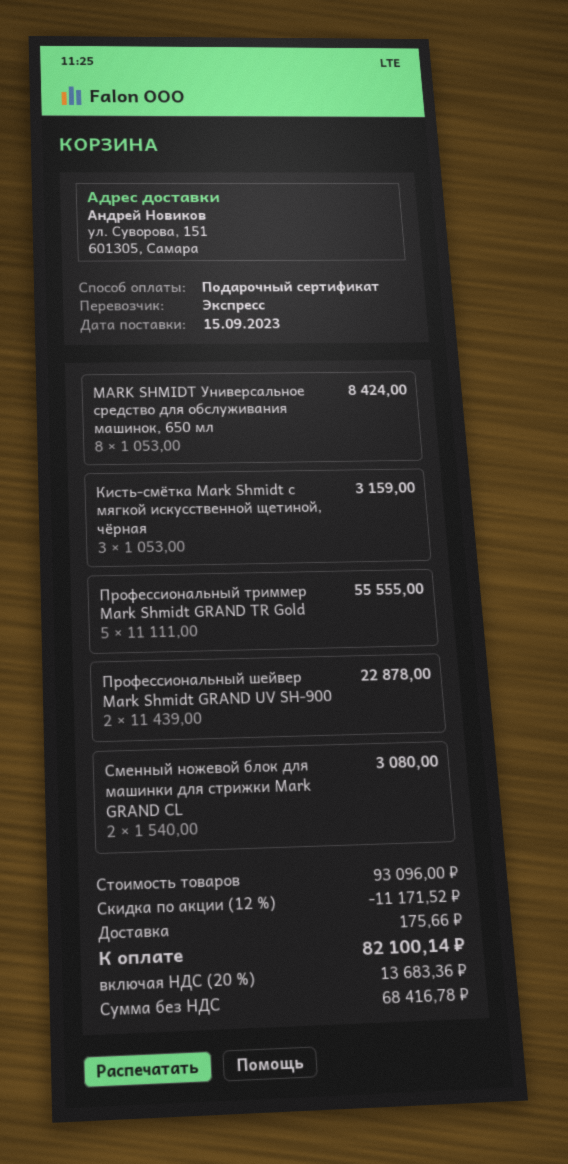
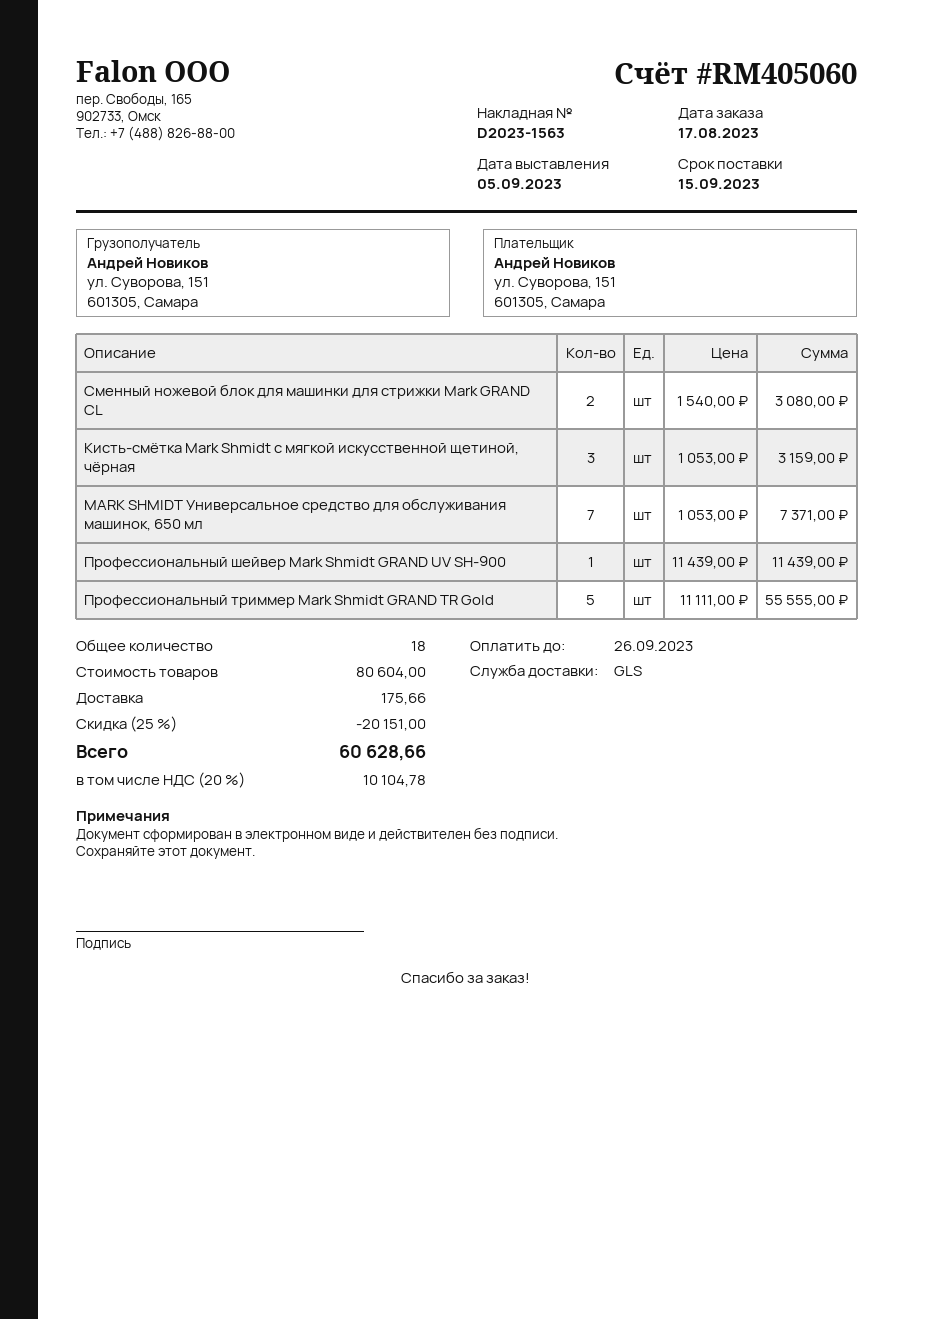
shipping method: express -> GLS
MARK SHMIDT Универсальное средство для обслуживания машинок, 650 мл: 8 x 1053.00 = 8424.00 -> 7 x 1053.00 = 7371.00
Профессиональный шейвер Mark Shmidt GRAND UV SH-900: 2 x 11439.00 = 22878.00 -> 1 x 11439.00 = 11439.00
subtotal: 93096.00 -> 80604.00
discount: 12% = 11171.52 -> 25% = 20151.00
tax: 20% = 13683.36 -> 20% = 10104.78
total: 82100.14 -> 60628.66

